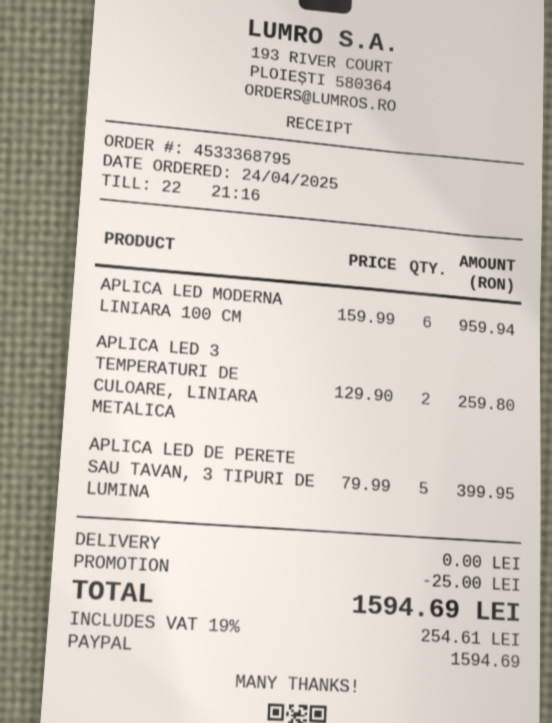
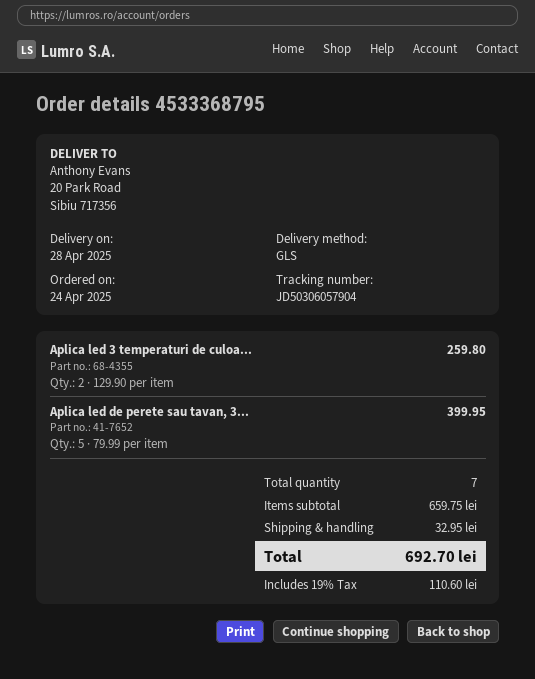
APLICA LED MODERNA LINIARA 100 CM: 6 x 159.99 = 959.94 -> none
discount: 25.00 -> none
shipping: 0.00 -> 32.95
tax: 19% = 254.61 -> 19% = 110.60
total: 1594.69 -> 692.70

